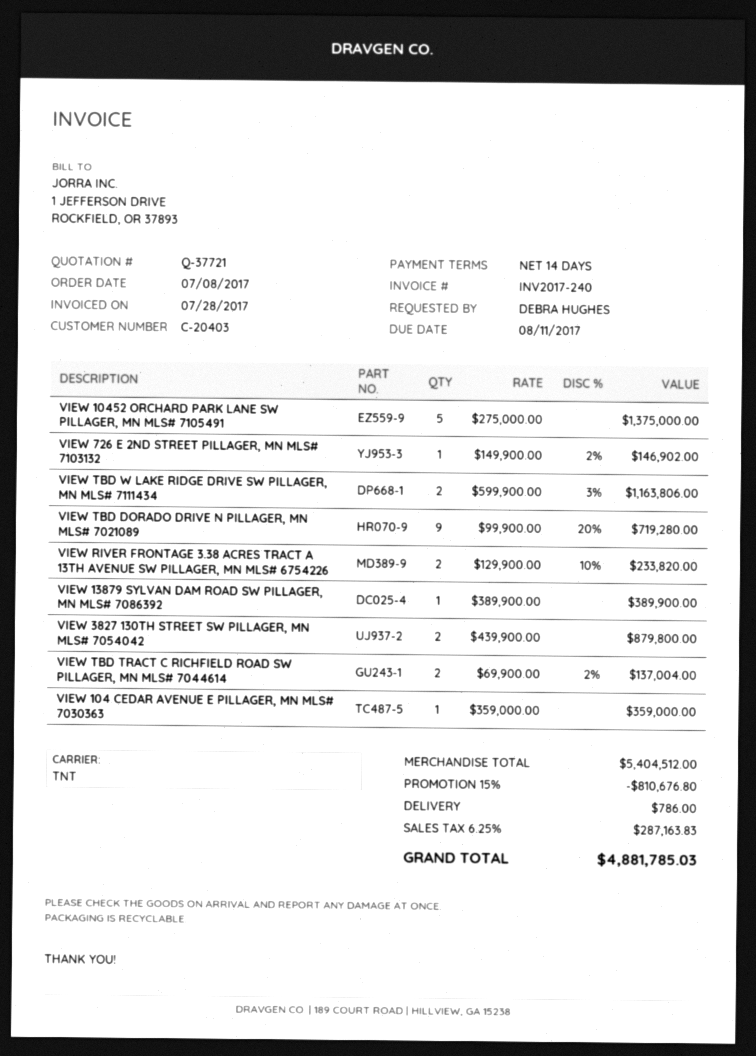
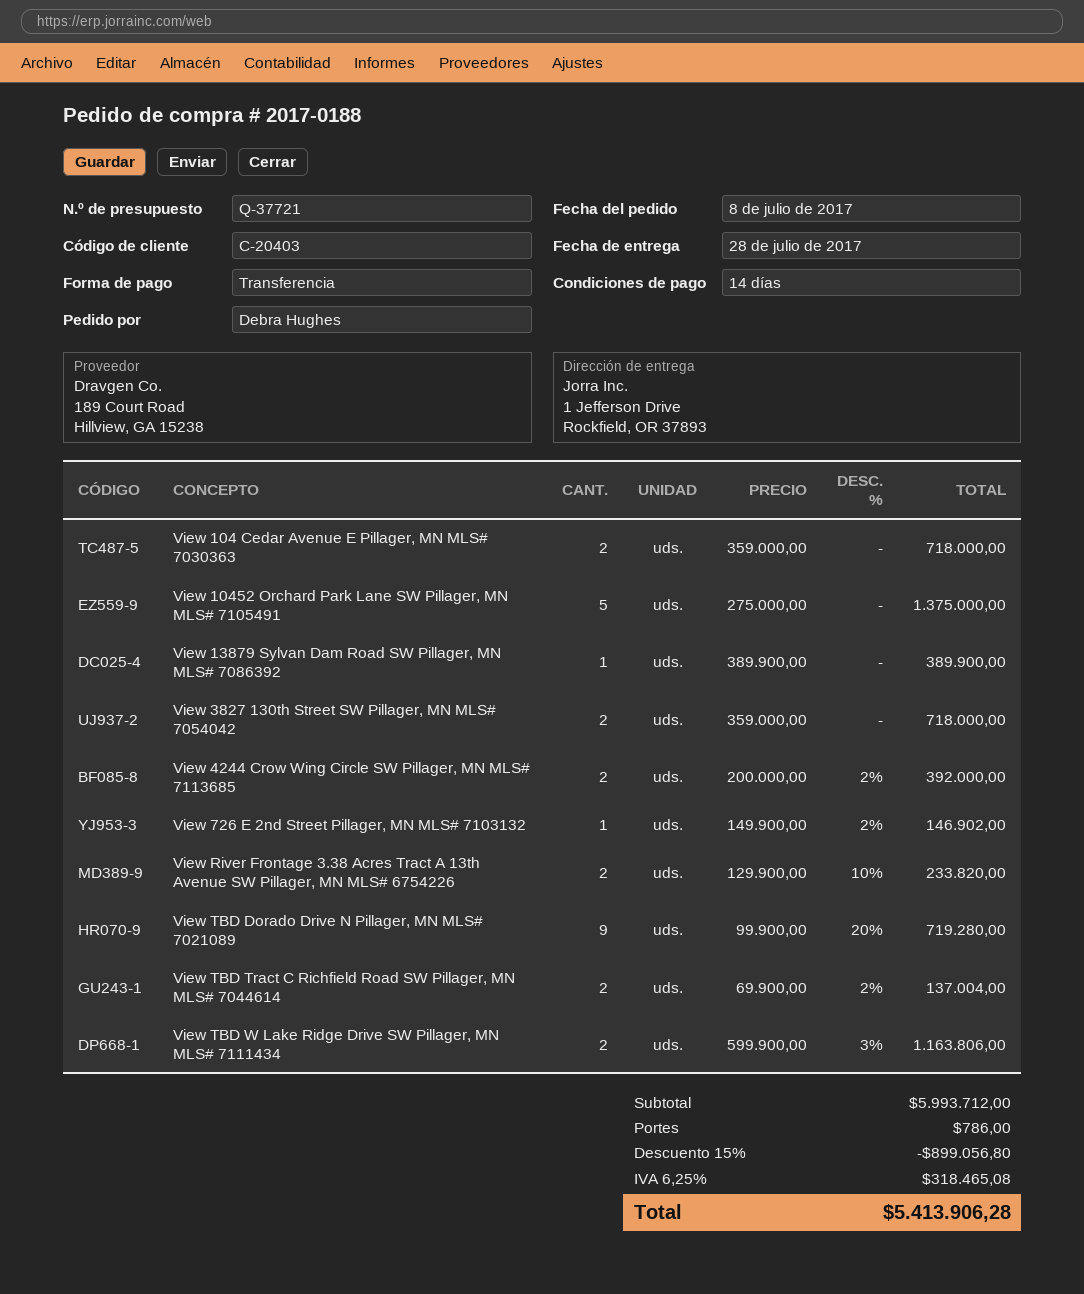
VIEW 3827 130TH STREET SW PILLAGER, MN MLS# 7054042: 2 x 439900.00 = 879800.00 -> 2 x 359000.00 = 718000.00
VIEW 104 CEDAR AVENUE E PILLAGER, MN MLS# 7030363: 1 x 359000.00 = 359000.00 -> 2 x 359000.00 = 718000.00
View 4244 Crow Wing Circle SW Pillager, MN MLS# 7113685: none -> 2 x 200000.00 - 2% = 392000.00
subtotal: 5404512.00 -> 5993712.00
discount: 15% = 810676.80 -> 15% = 899056.80
tax: 6.25% = 287163.83 -> 6.25% = 318465.08
total: 4881785.03 -> 5413906.28

